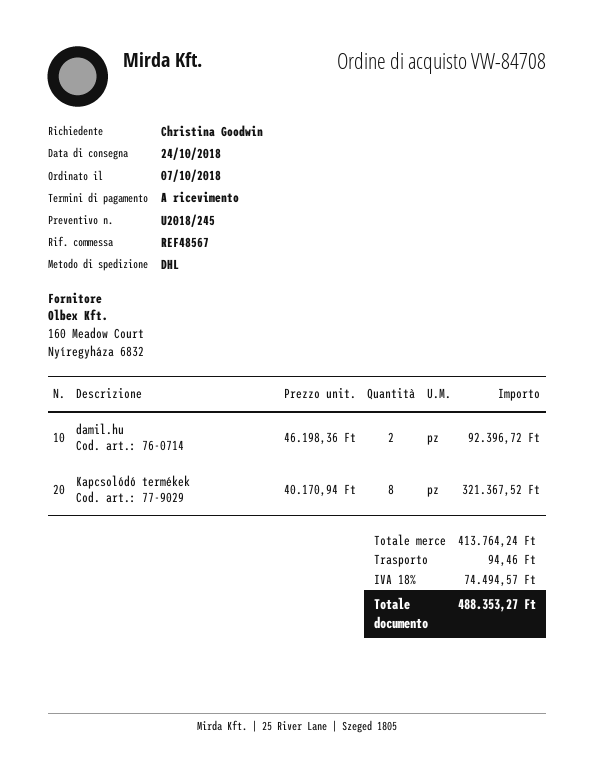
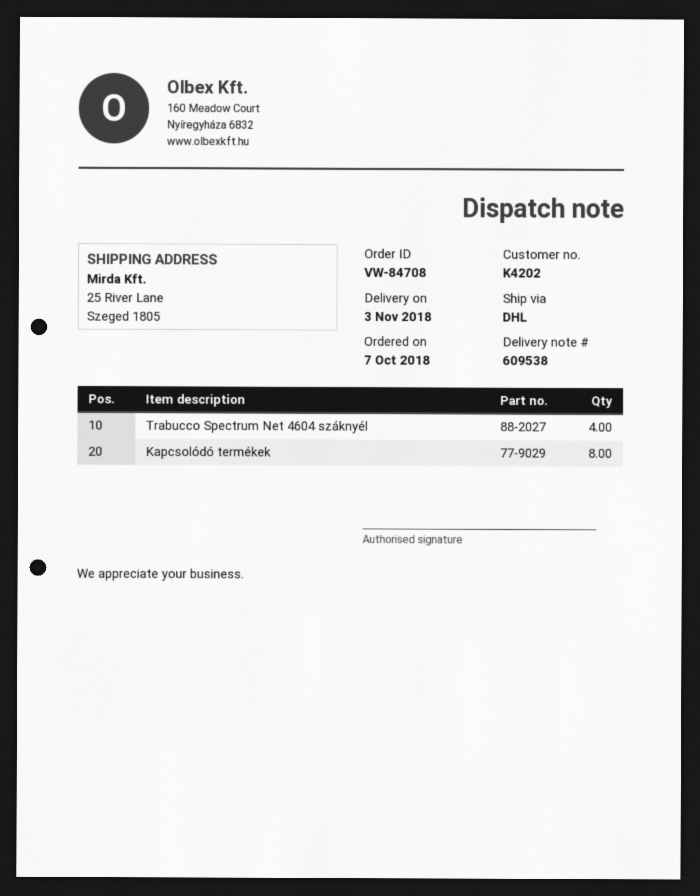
delivery date: 2018-10-24 -> 2018-11-03
damil.hu: 2 -> none
Trabucco Spectrum Net 4604 száknyél: none -> 4

